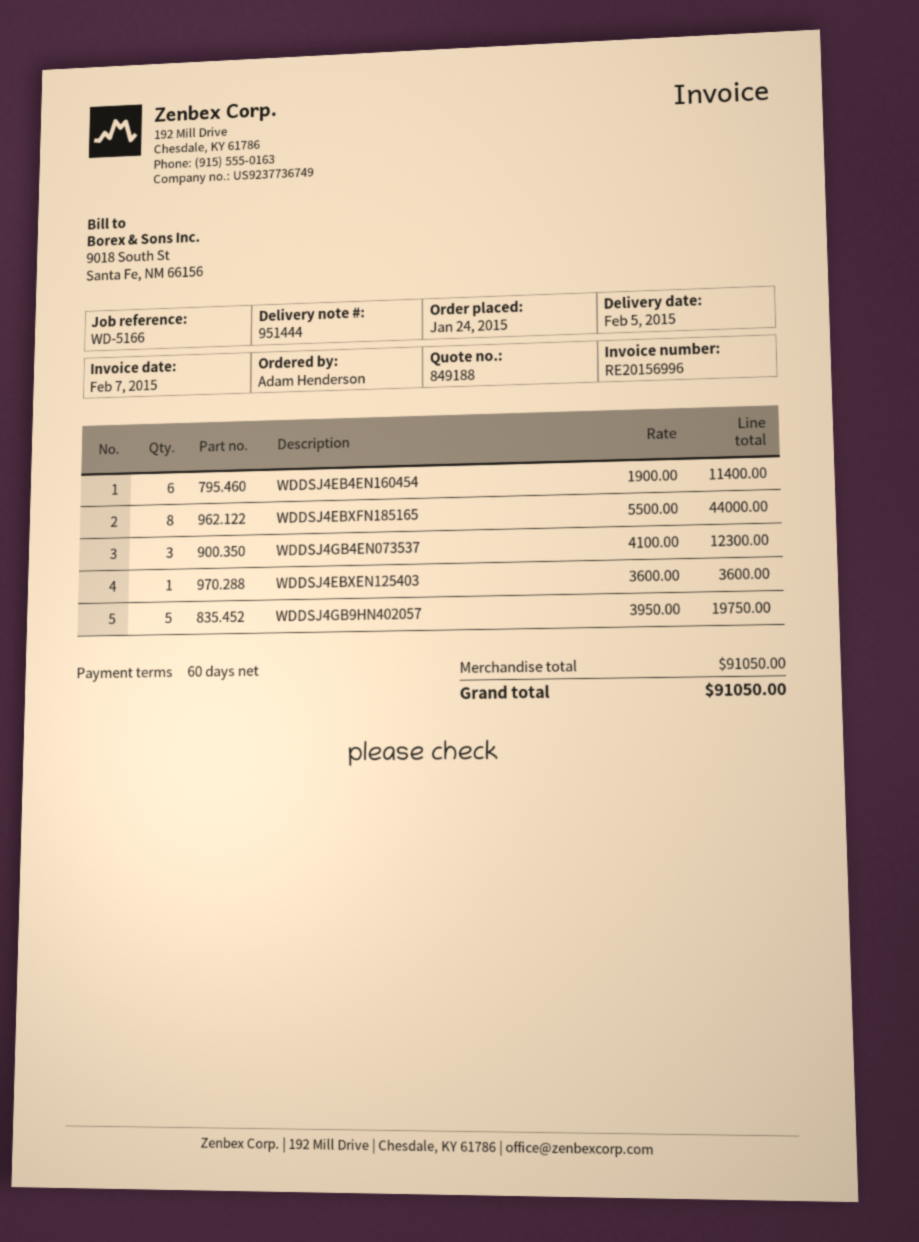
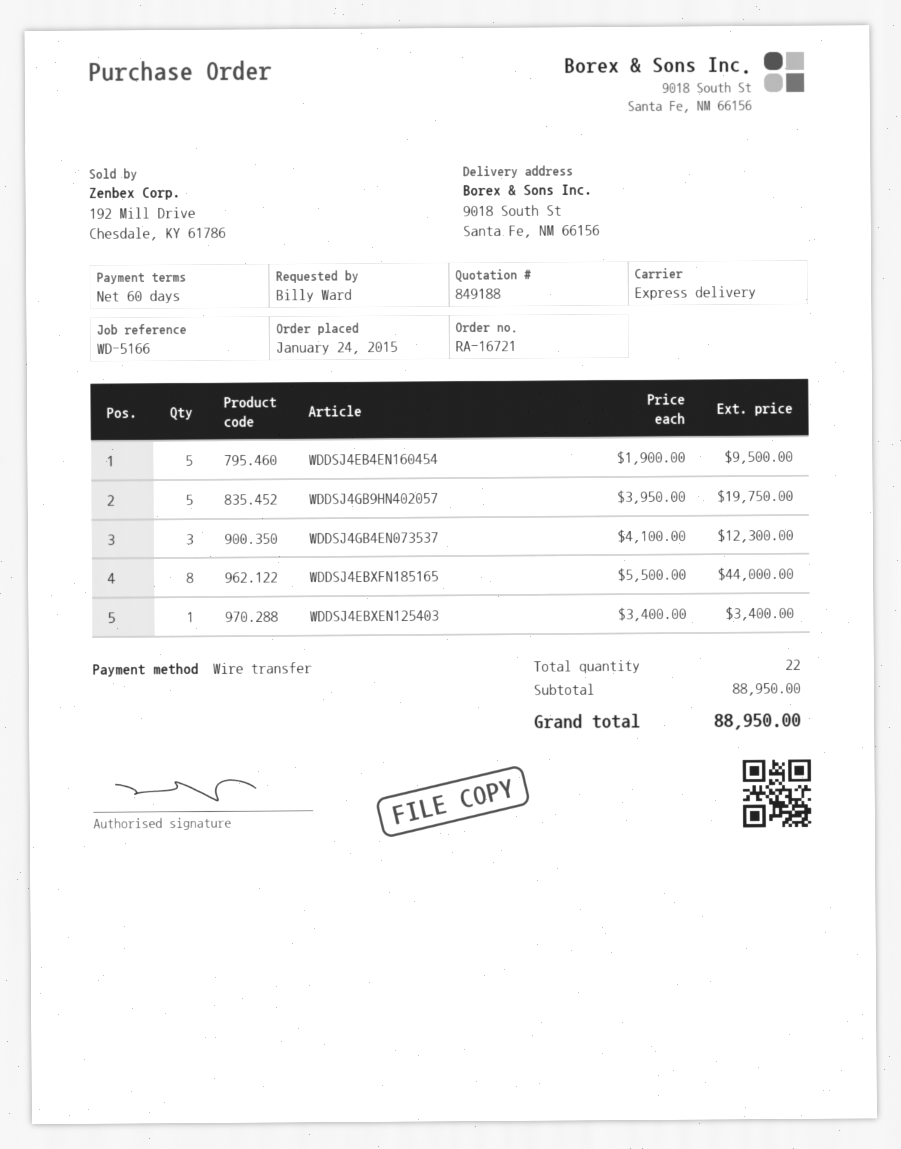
ordered by: Adam Henderson -> Billy Ward
WDDSJ4EB4EN160454: 6 x 1900.00 = 11400.00 -> 5 x 1900.00 = 9500.00
WDDSJ4EBXEN125403: 1 x 3600.00 = 3600.00 -> 1 x 3400.00 = 3400.00
subtotal: 91050.00 -> 88950.00
total: 91050.00 -> 88950.00

